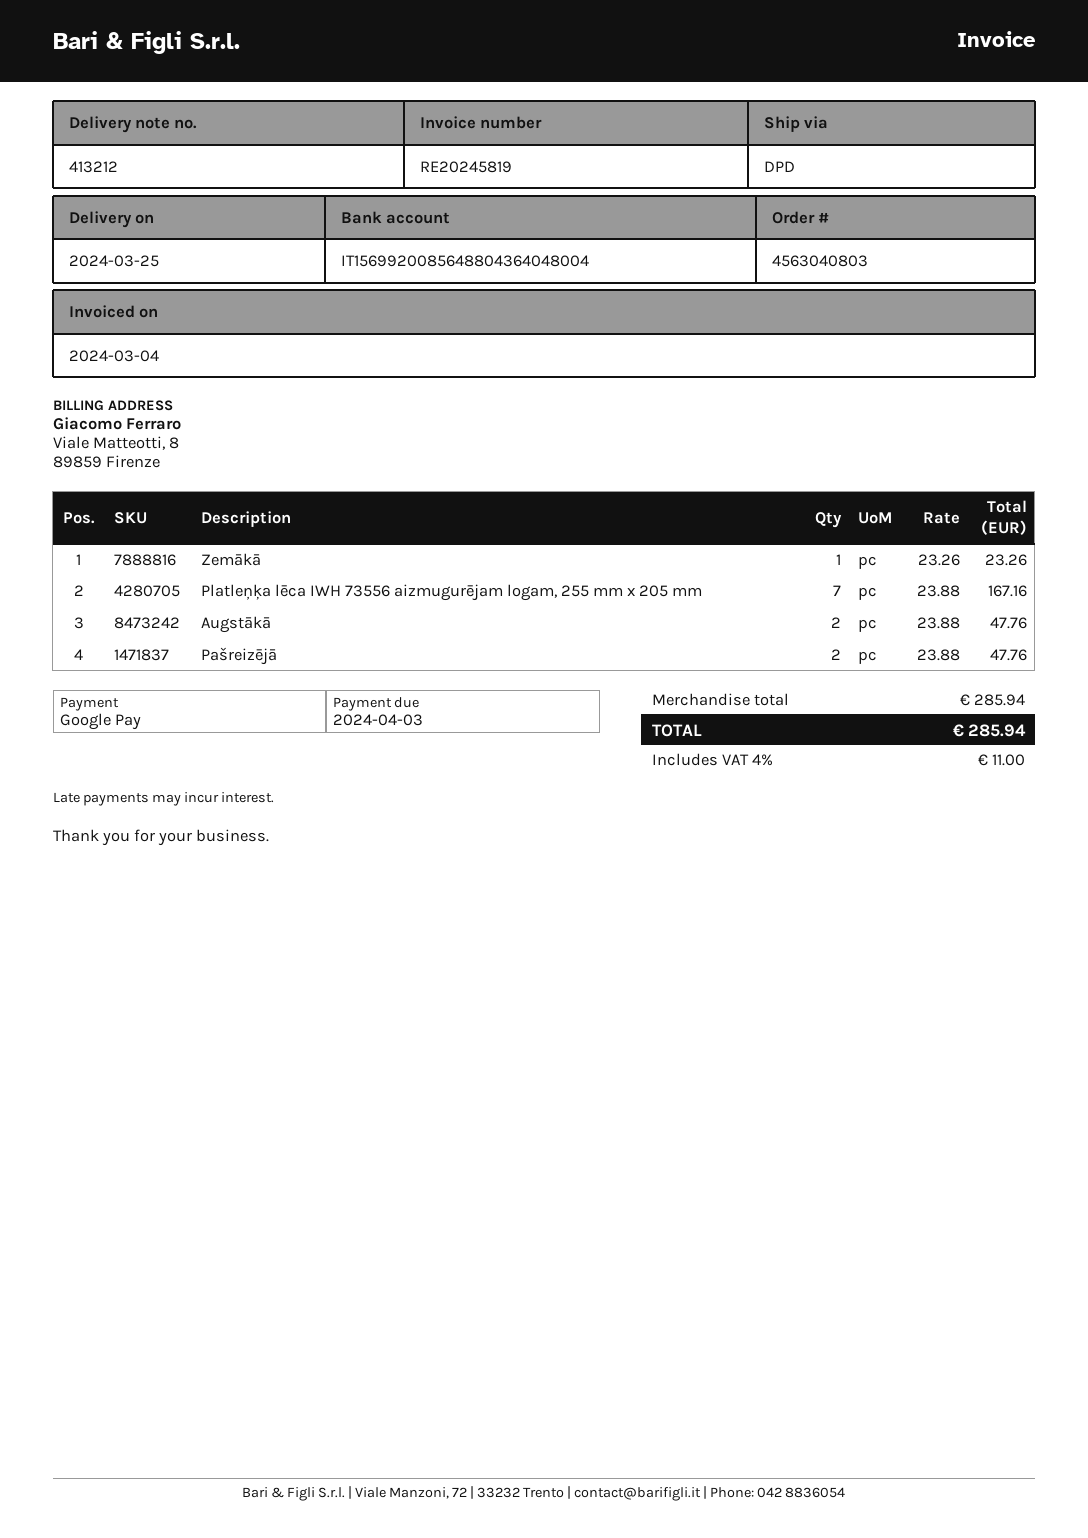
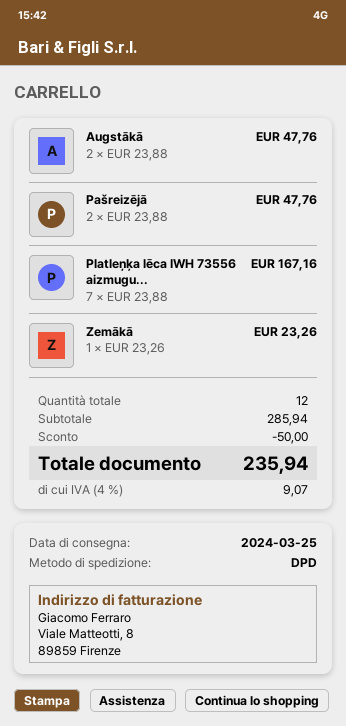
discount: none -> 50.00
tax: 4% = 11.00 -> 4% = 9.07
total: 285.94 -> 235.94

